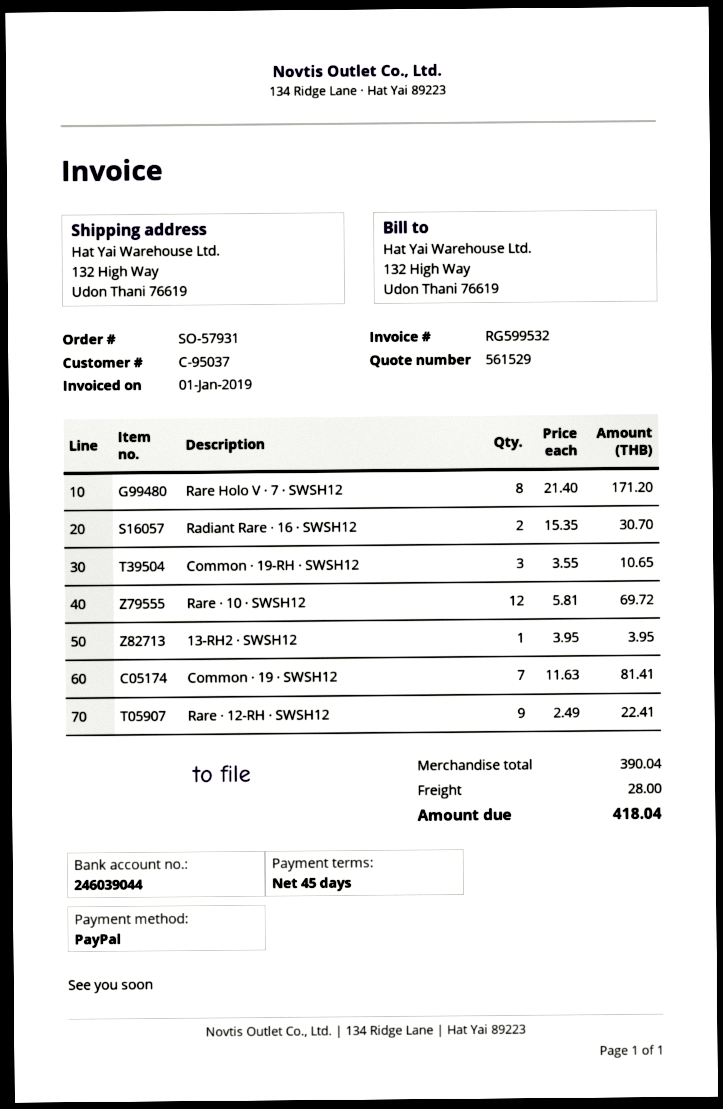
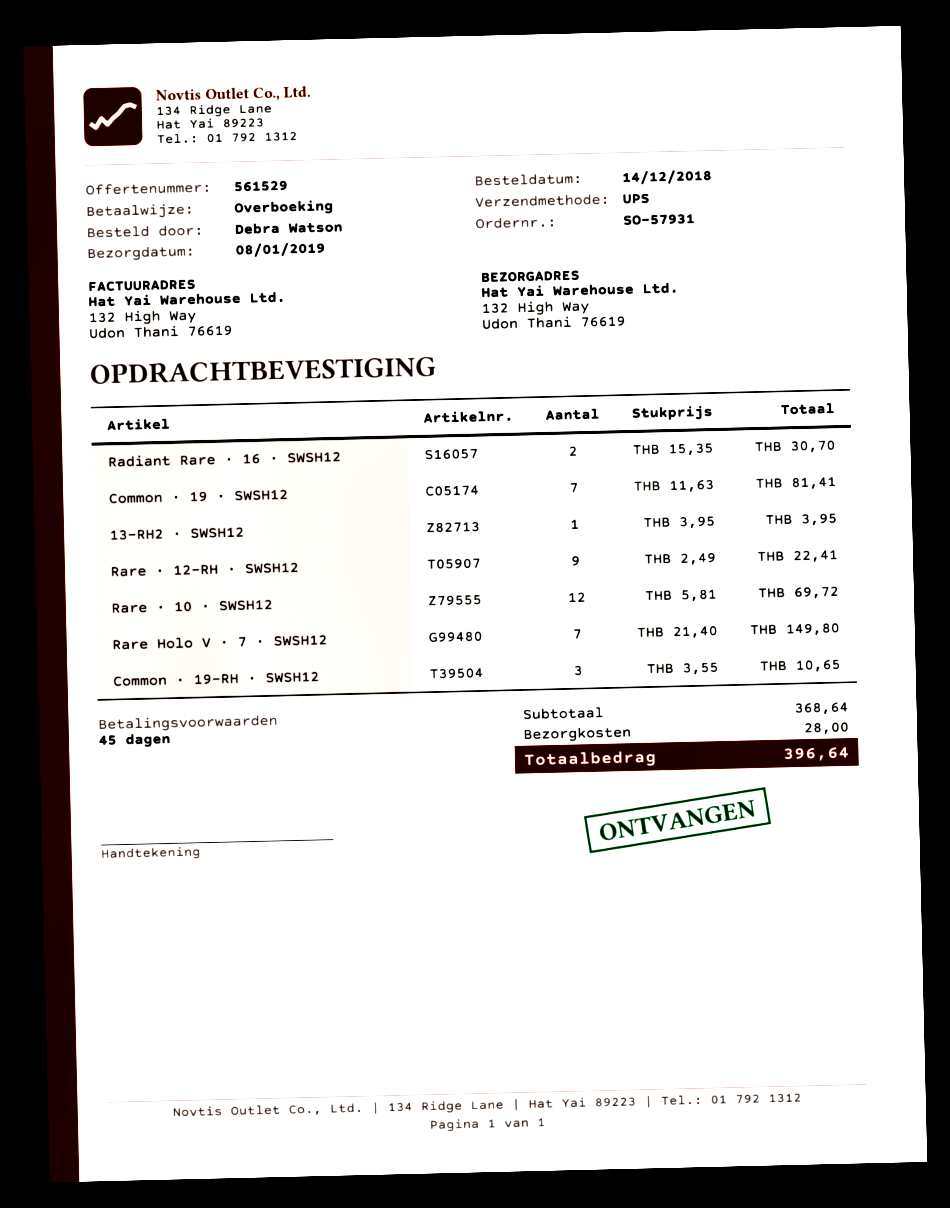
payment method: PayPal -> bank transfer
Rare Holo V · 7 · SWSH12: 8 x 21.40 = 171.20 -> 7 x 21.40 = 149.80
subtotal: 390.04 -> 368.64
total: 418.04 -> 396.64

